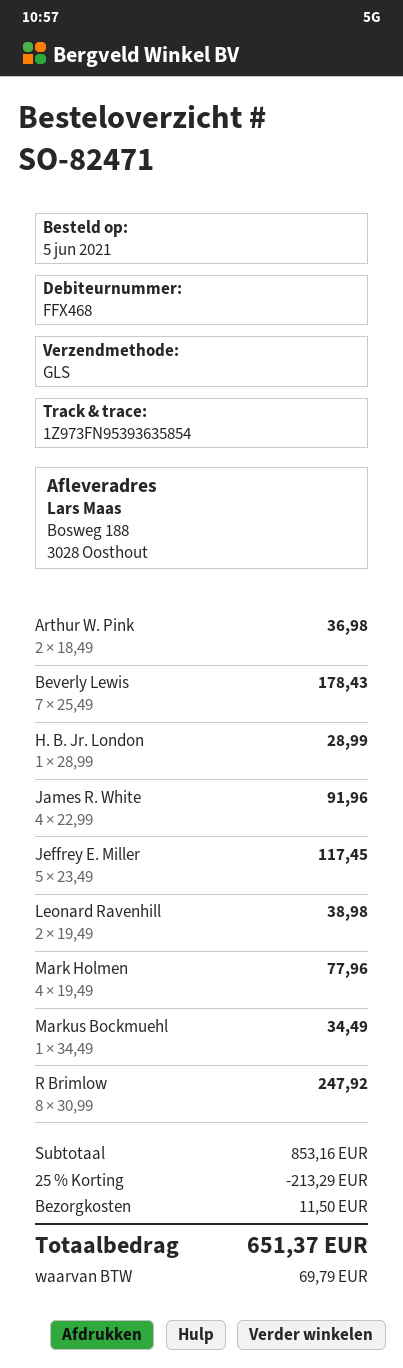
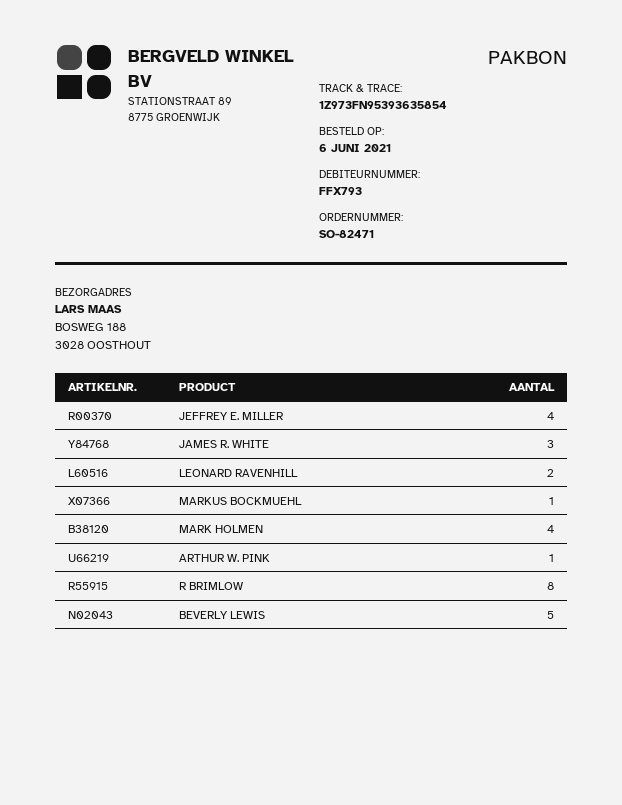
order date: 2021-06-05 -> 2021-06-06
customer number: FFX468 -> FFX793
Arthur W. Pink: 2 -> 1
Beverly Lewis: 7 -> 5
H. B. Jr. London: 1 -> none
James R. White: 4 -> 3
Jeffrey E. Miller: 5 -> 4

